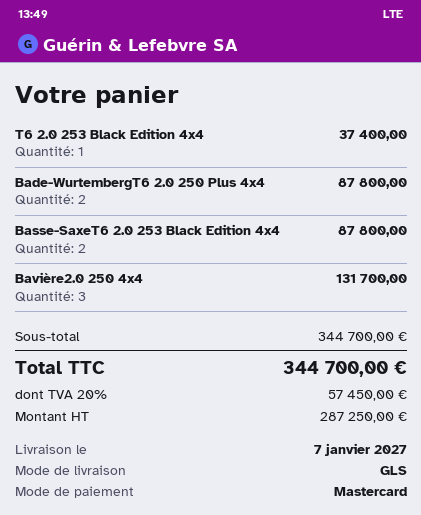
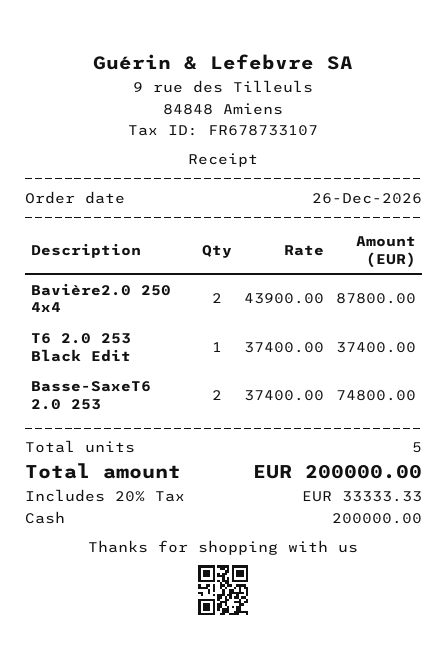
payment method: Mastercard -> cash
Bade-WurtembergT6 2.0 250 Plus 4x4: 2 for 87800.00 -> none
Basse-SaxeT6 2.0 253 Black Edition 4x4: 2 for 87800.00 -> 2 for 74800.00
Bavière2.0 250 4x4: 3 for 131700.00 -> 2 for 87800.00
tax: 20% = 57450.00 -> 20% = 33333.33
total: 344700.00 -> 200000.00

